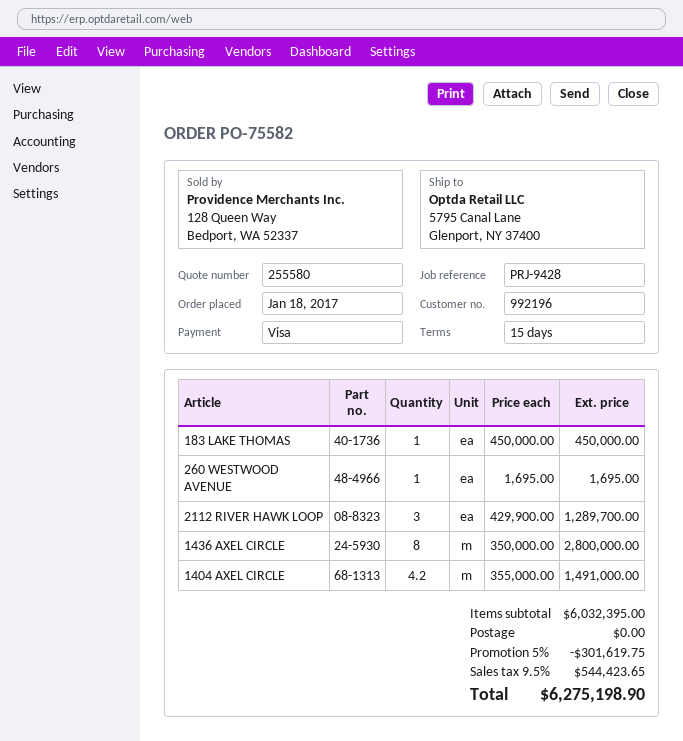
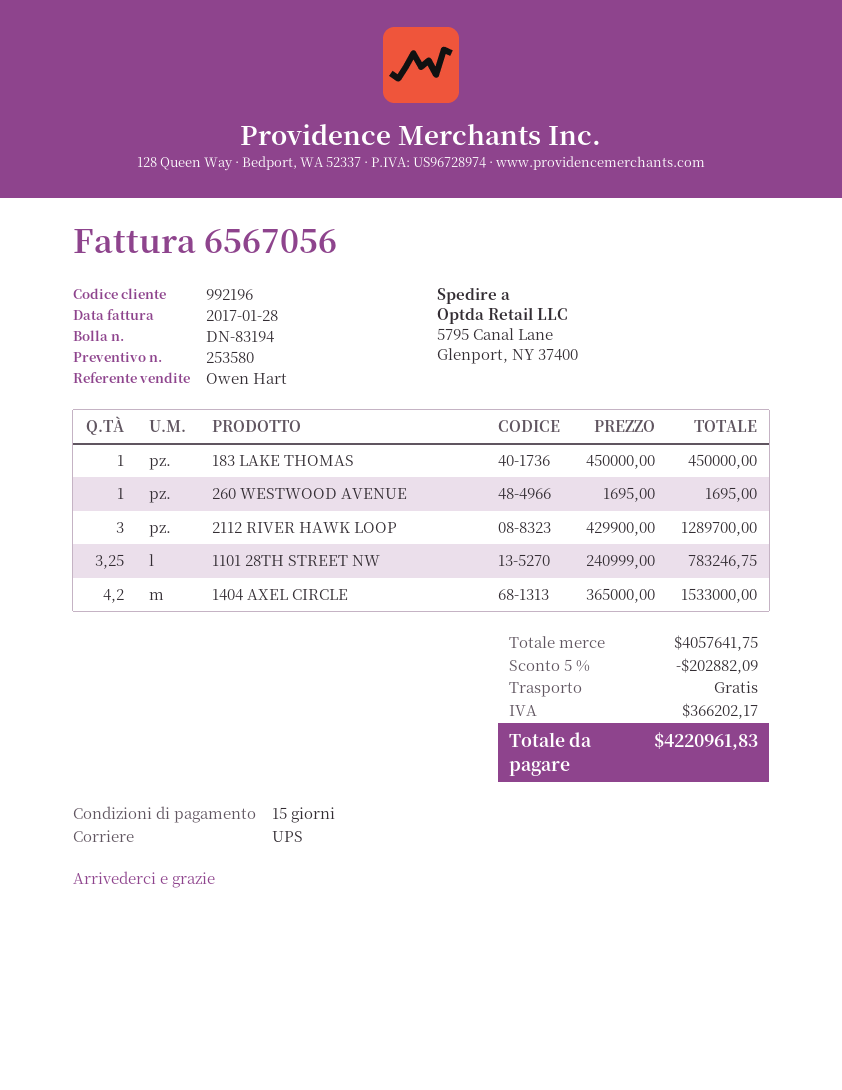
quote number: 255580 -> 253580
1436 AXEL CIRCLE: 8 x 350000.00 = 2800000.00 -> none
1404 AXEL CIRCLE: 4.2 x 355000.00 = 1491000.00 -> 4.2 x 365000.00 = 1533000.00
1101 28TH STREET NW: none -> 3.25 x 240999.00 = 783246.75
subtotal: 6032395.00 -> 4057641.75
discount: 5% = 301619.75 -> 5% = 202882.09
tax: 544423.65 -> 366202.17
total: 6275198.90 -> 4220961.83

